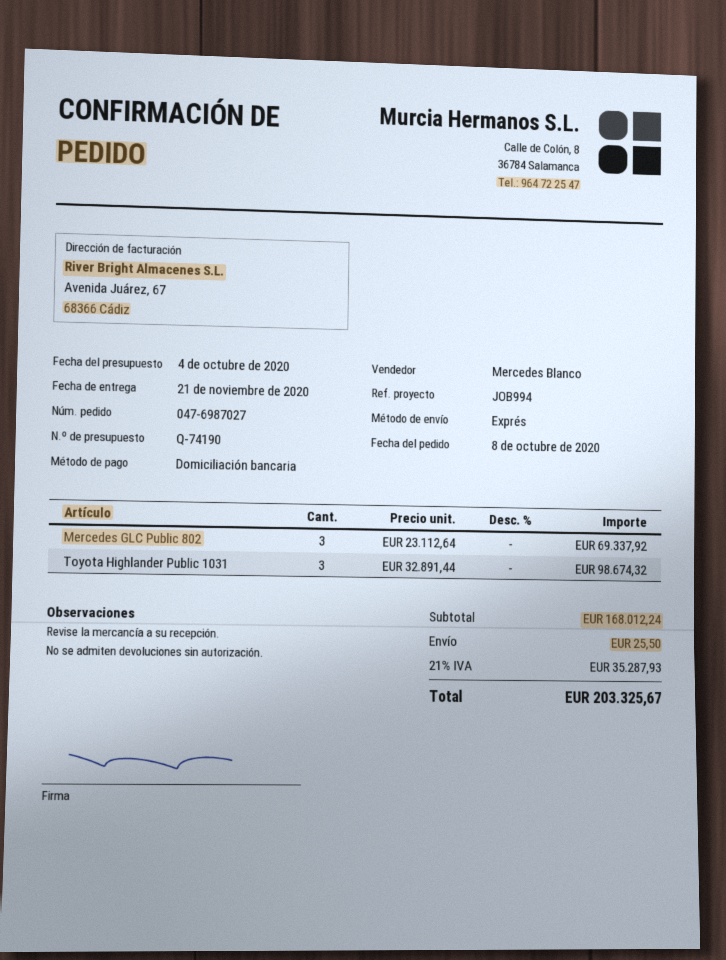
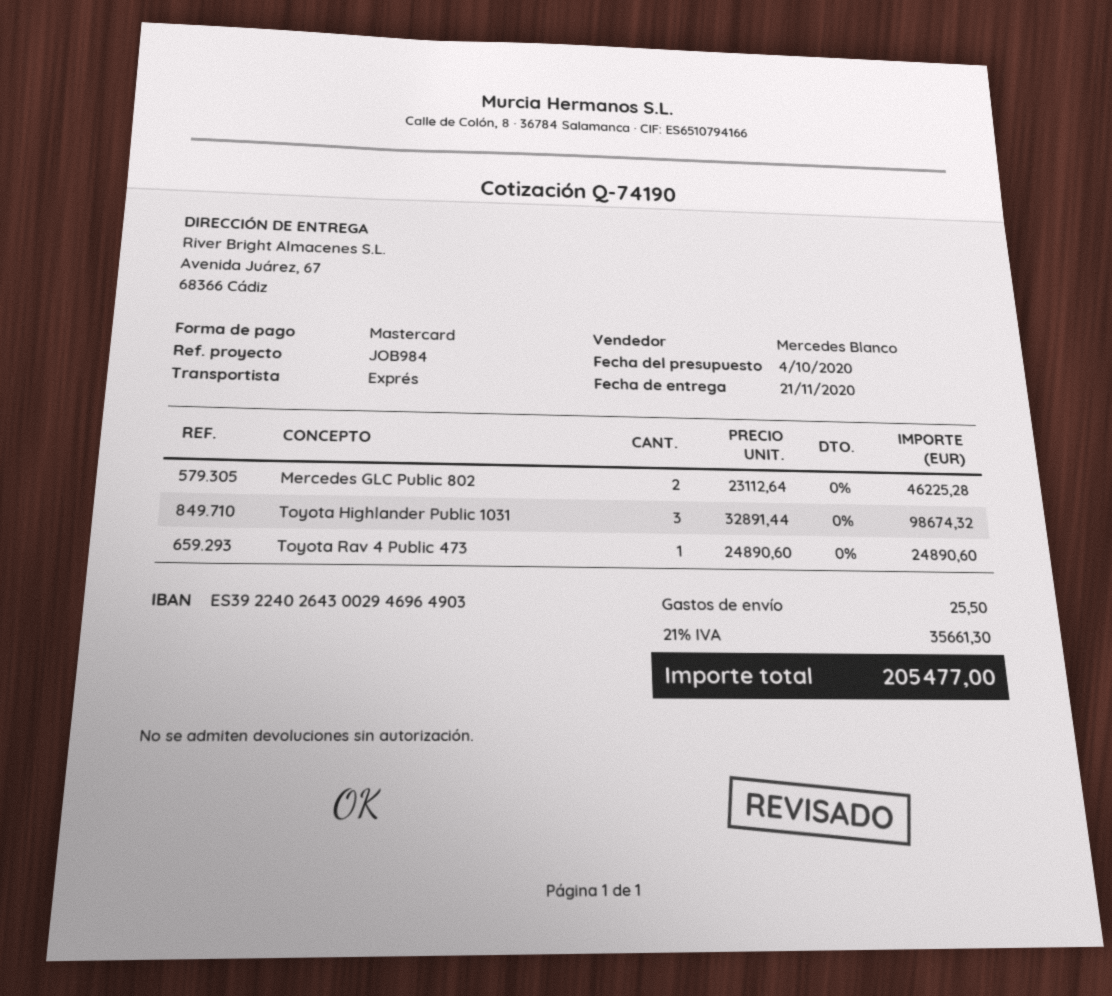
reference: JOB994 -> JOB984
payment method: direct debit -> Mastercard
Mercedes GLC Public 802: 3 x 23112.64 = 69337.92 -> 2 x 23112.64 = 46225.28
Toyota Rav 4 Public 473: none -> 1 x 24890.60 = 24890.60
tax: 21% = 35287.93 -> 21% = 35661.30
total: 203325.67 -> 205477.00

